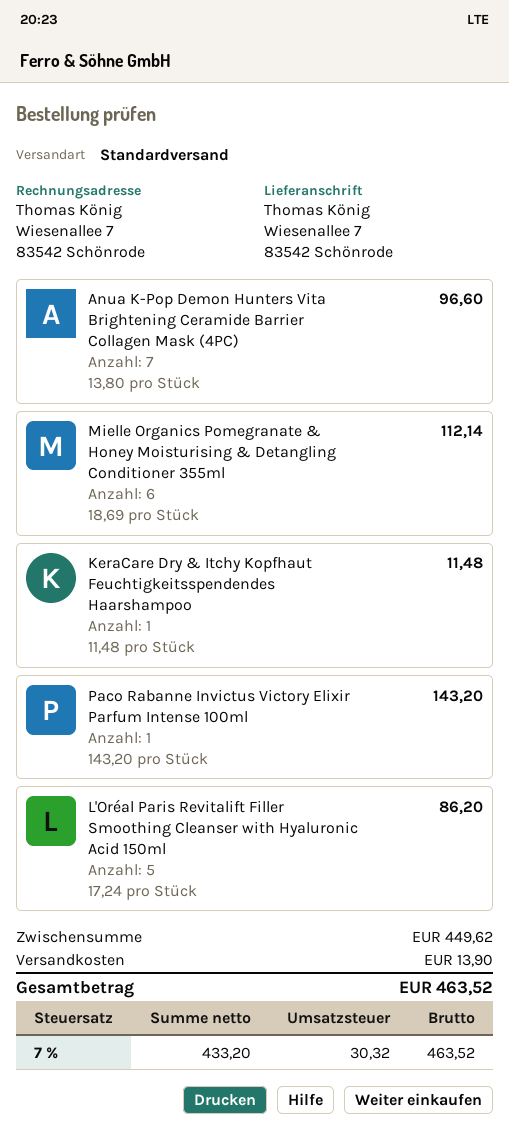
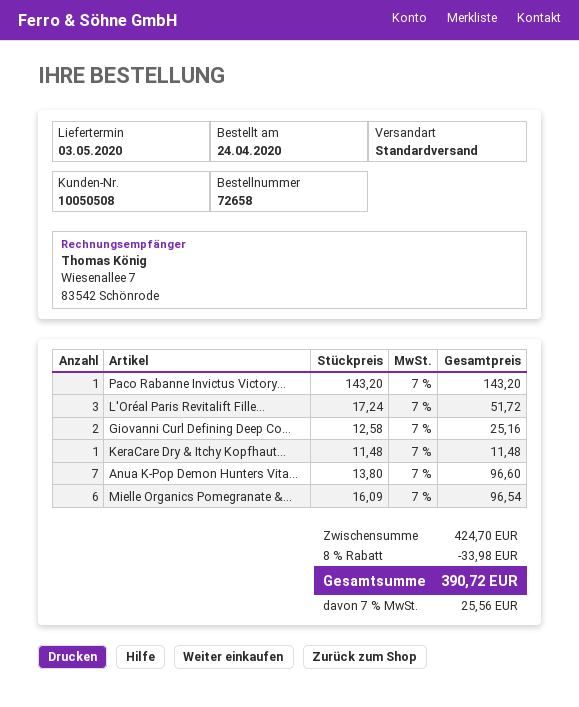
Mielle Organics Pomegranate & Honey Moisturising & Detangling Conditioner 355ml: 6 x 18.69 = 112.14 -> 6 x 16.09 = 96.54
L'Oréal Paris Revitalift Filler Smoothing Cleanser with Hyaluronic Acid 150ml: 5 x 17.24 = 86.20 -> 3 x 17.24 = 51.72
Giovanni Curl Defining Deep Co...: none -> 2 x 12.58 = 25.16
subtotal: 449.62 -> 424.70
discount: none -> 8% = 33.98
shipping: 13.90 -> none
tax: 7% = 30.32 -> 7% = 25.56
total: 463.52 -> 390.72

